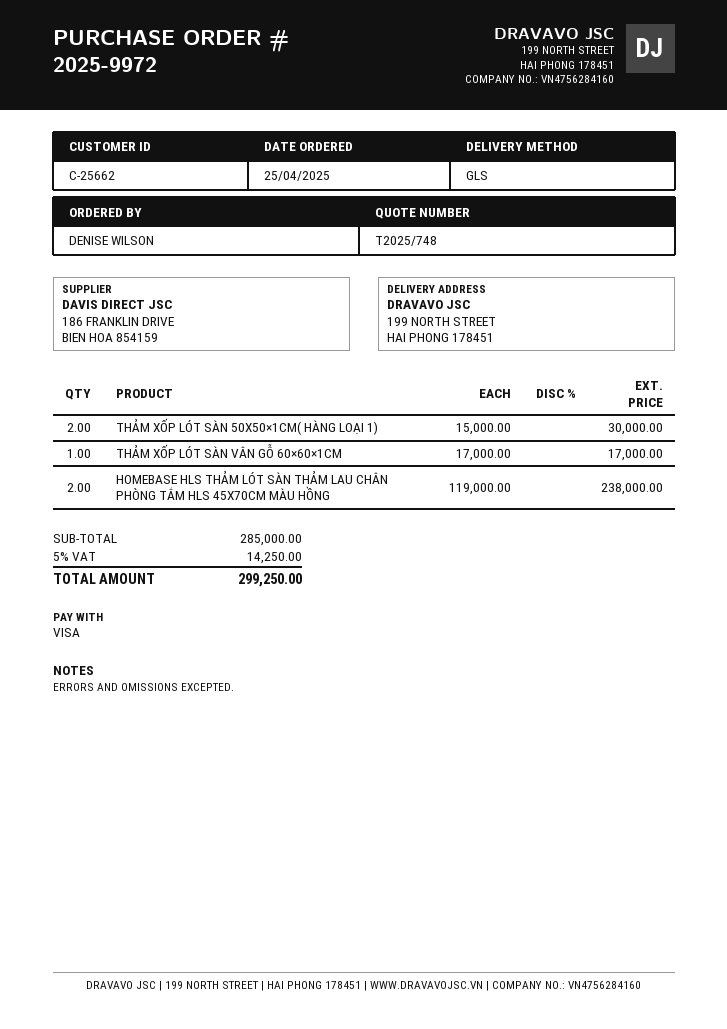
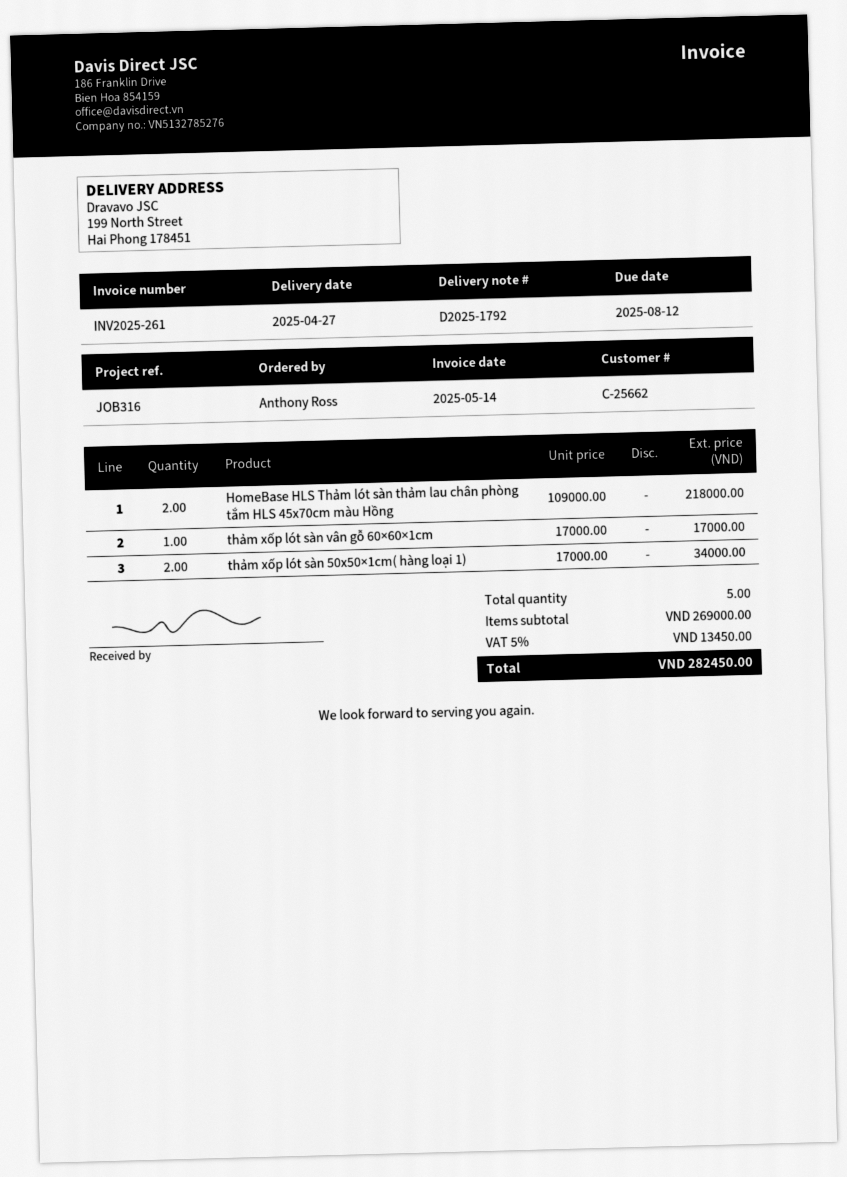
ordered by: DENISE WILSON -> Anthony Ross
THẢM XỐP LÓT SÀN 50X50×1CM( HÀNG LOẠI 1): 2 x 15000.00 = 30000.00 -> 2 x 17000.00 = 34000.00
HOMEBASE HLS THẢM LÓT SÀN THẢM LAU CHÂN PHÒNG TẮM HLS 45X70CM MÀU HỒNG: 2 x 119000.00 = 238000.00 -> 2 x 109000.00 = 218000.00
subtotal: 285000.00 -> 269000.00
tax: 5% = 14250.00 -> 5% = 13450.00
total: 299250.00 -> 282450.00

